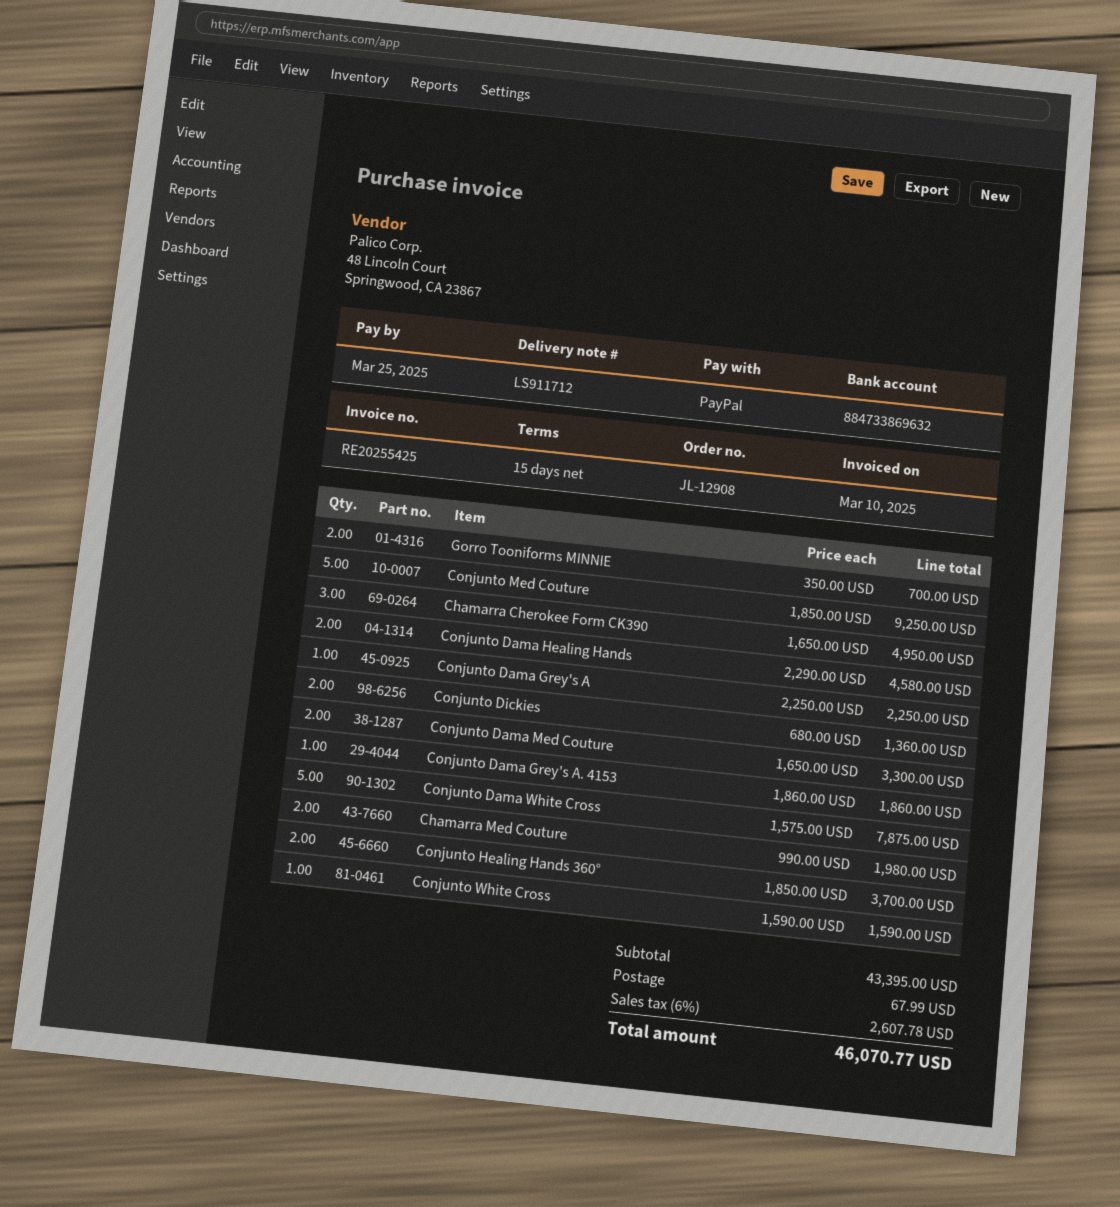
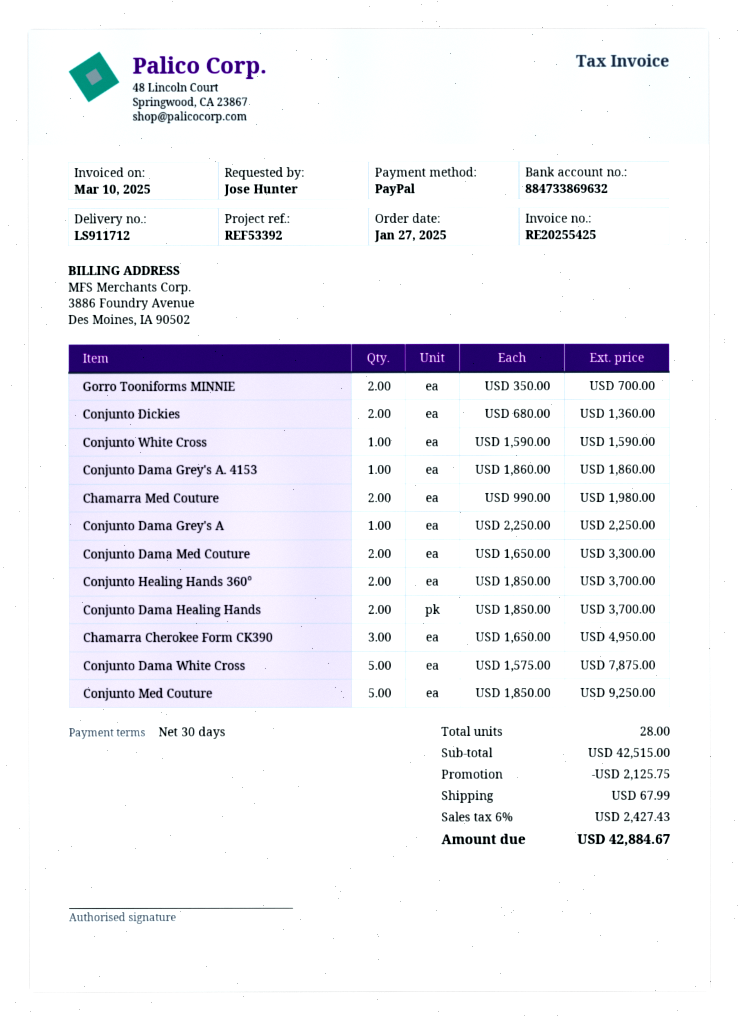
payment terms: 15 days -> 30 days
Conjunto Dama Healing Hands: 2 x 2290.00 = 4580.00 -> 2 x 1850.00 = 3700.00
subtotal: 43395.00 -> 42515.00
discount: none -> 2125.75
tax: 6% = 2607.78 -> 6% = 2427.43
total: 46070.77 -> 42884.67

